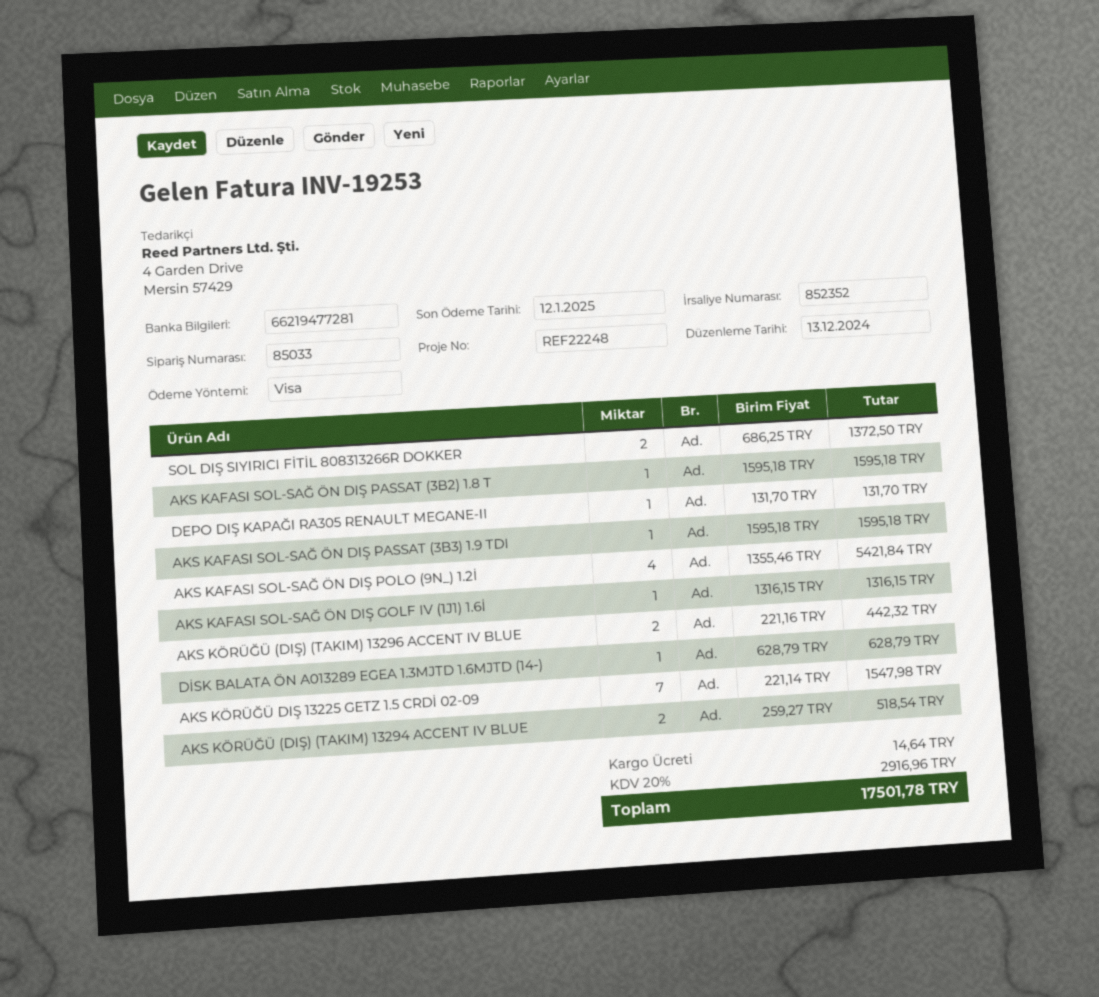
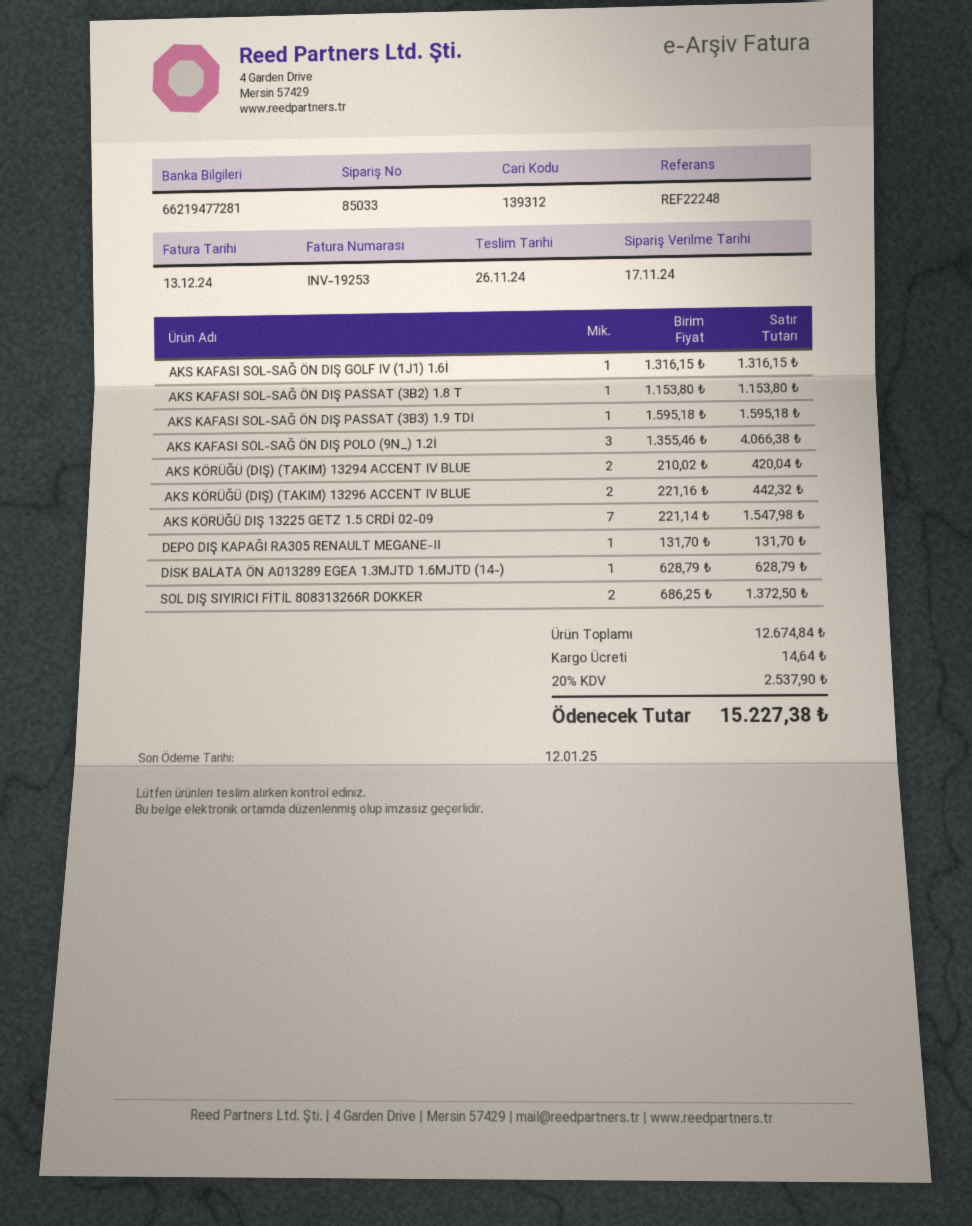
AKS KAFASI SOL-SAĞ ÖN DIŞ PASSAT (3B2) 1.8 T: 1 x 1595.18 = 1595.18 -> 1 x 1153.80 = 1153.80
AKS KAFASI SOL-SAĞ ÖN DIŞ POLO (9N_) 1.2İ: 4 x 1355.46 = 5421.84 -> 3 x 1355.46 = 4066.38
AKS KÖRÜĞÜ (DIŞ) (TAKIM) 13294 ACCENT IV BLUE: 2 x 259.27 = 518.54 -> 2 x 210.02 = 420.04
tax: 20% = 2916.96 -> 20% = 2537.90
total: 17501.78 -> 15227.38

